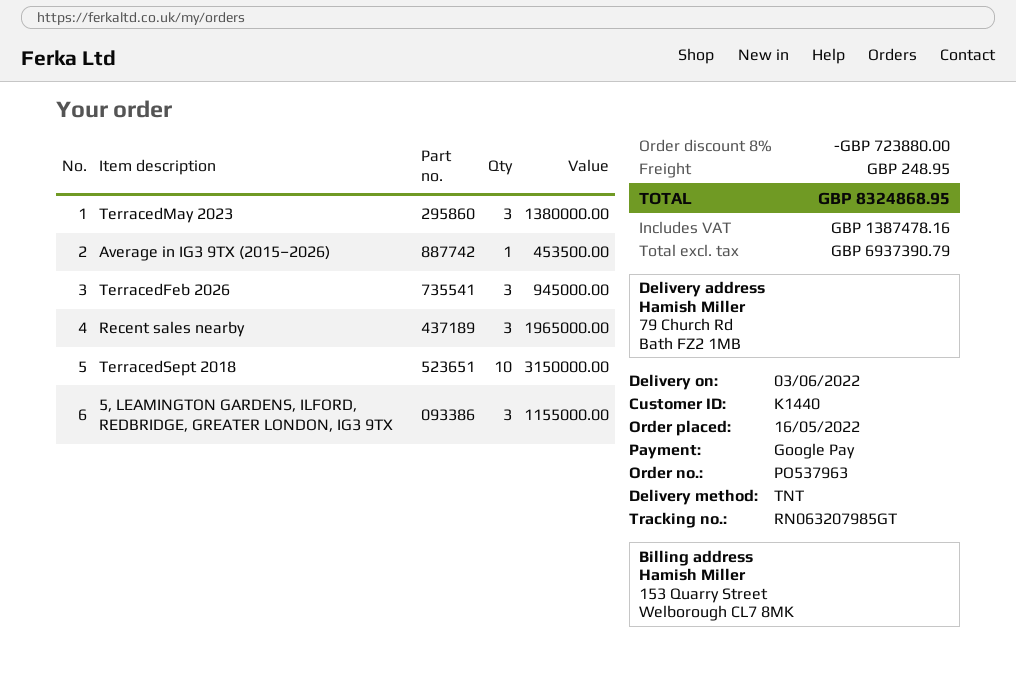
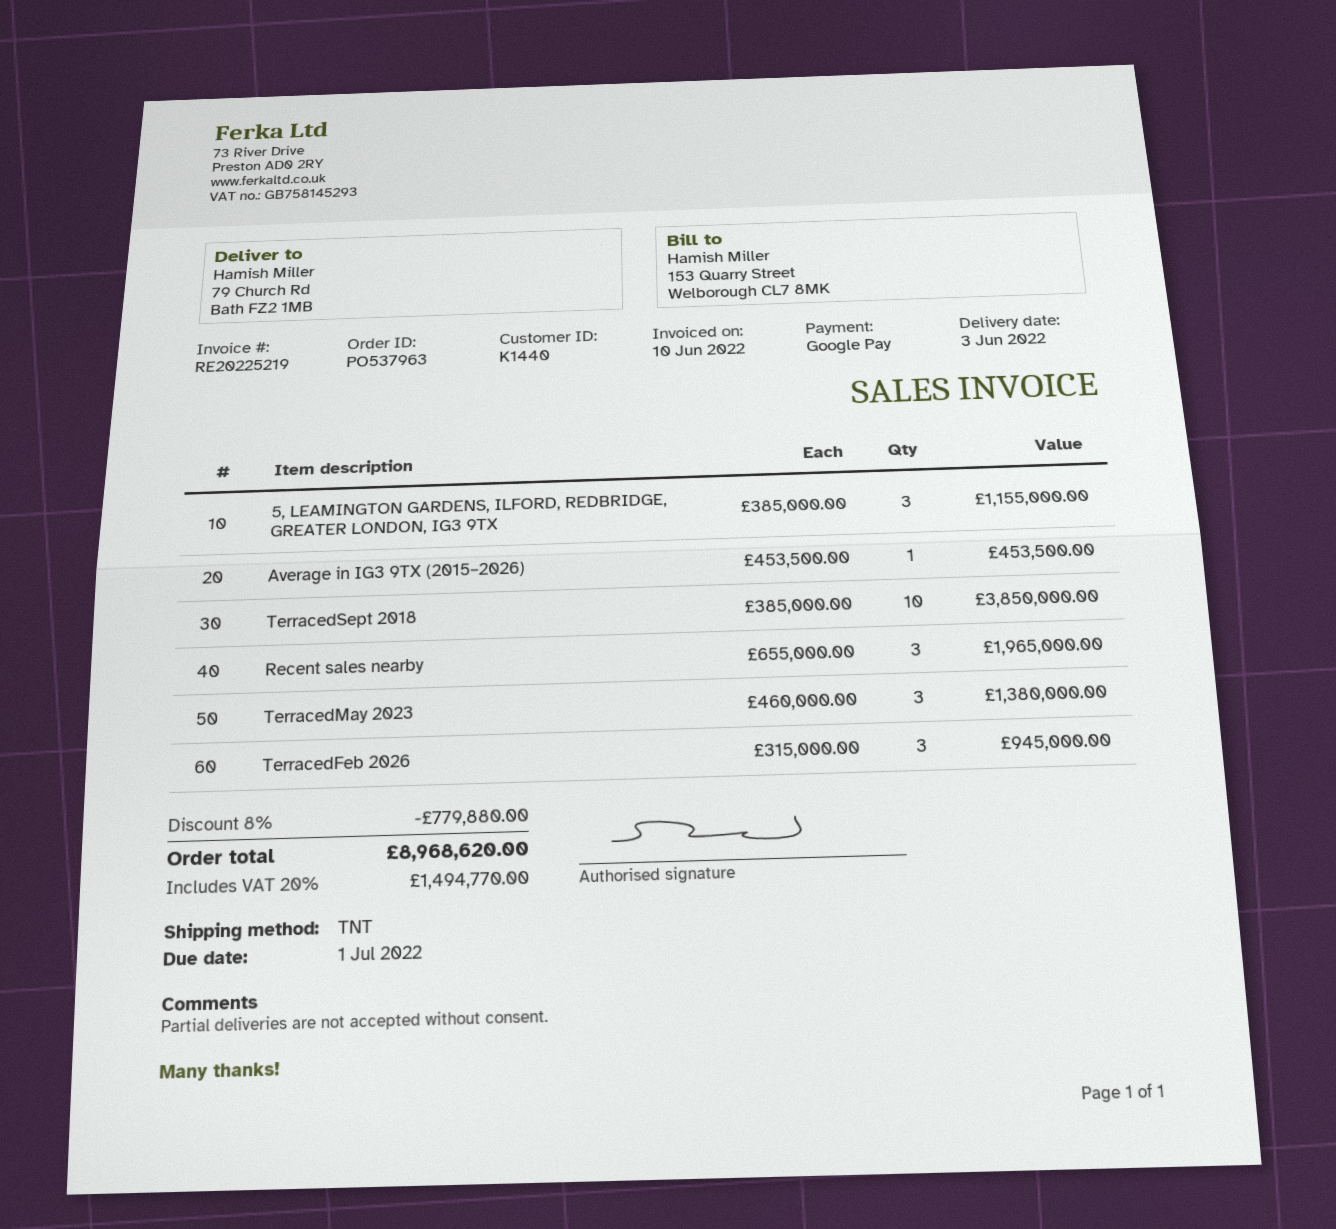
TerracedSept 2018: 10 for 3150000.00 -> 10 for 3850000.00
discount: 8% = 723880.00 -> 8% = 779880.00
shipping: 248.95 -> none
tax: 1387478.16 -> 1494770.00
total: 8324868.95 -> 8968620.00

